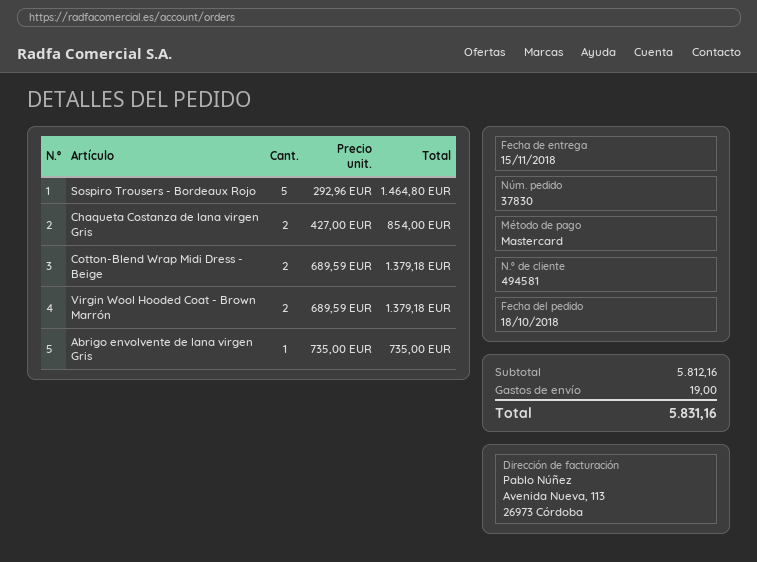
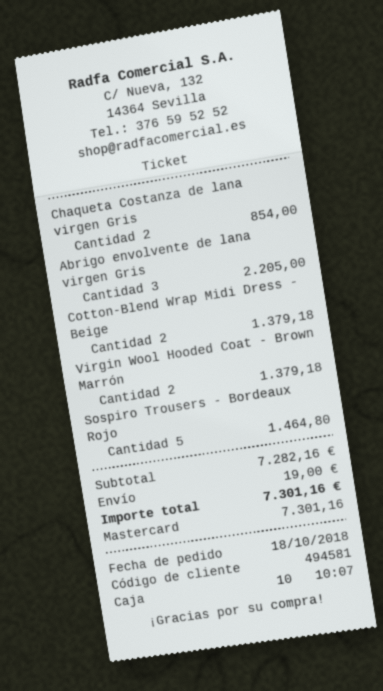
Abrigo envolvente de lana virgen Gris: 1 for 735.00 -> 3 for 2205.00
subtotal: 5812.16 -> 7282.16
total: 5831.16 -> 7301.16

